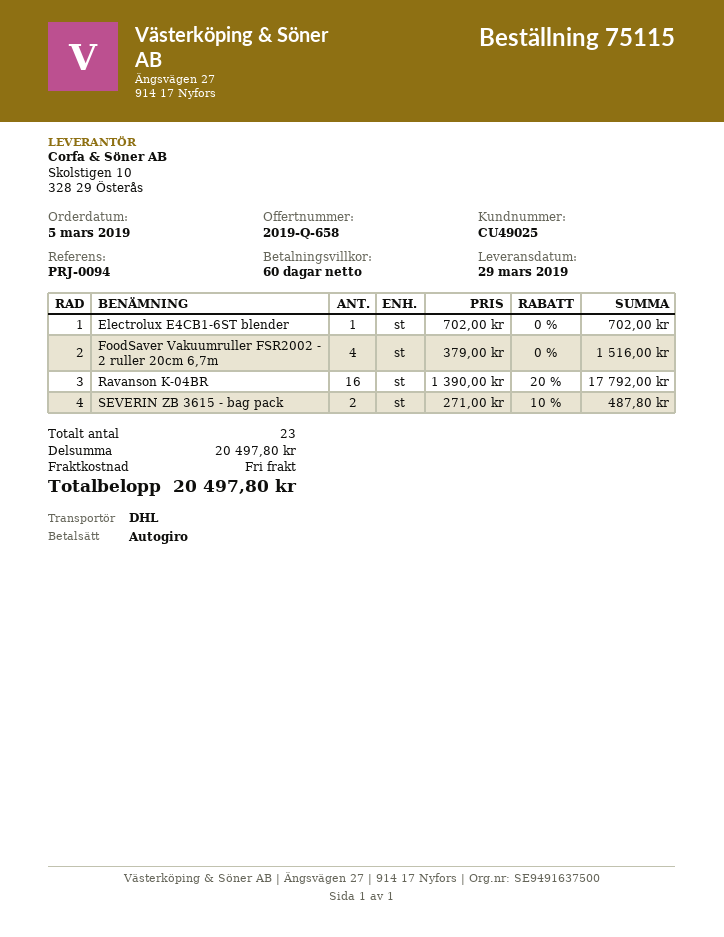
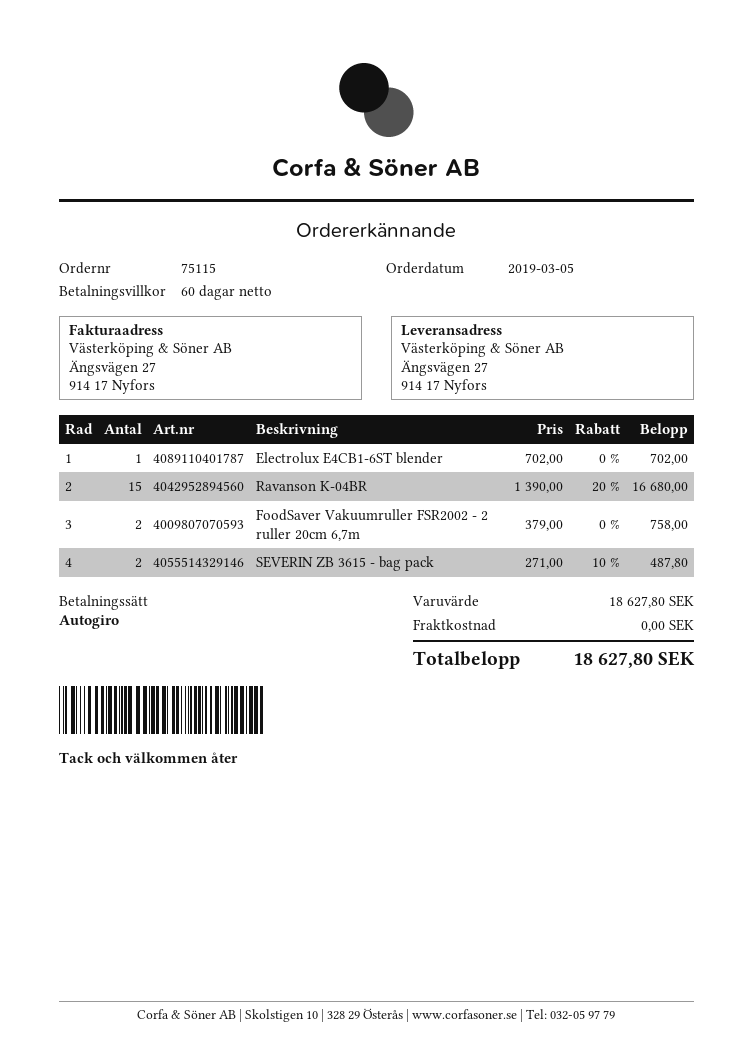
FoodSaver Vakuumruller FSR2002 - 2 ruller 20cm 6,7m: 4 x 379.00 = 1516.00 -> 2 x 379.00 = 758.00
Ravanson K-04BR: 16 x 1390.00 - 20% = 17792.00 -> 15 x 1390.00 - 20% = 16680.00
subtotal: 20497.80 -> 18627.80
total: 20497.80 -> 18627.80

